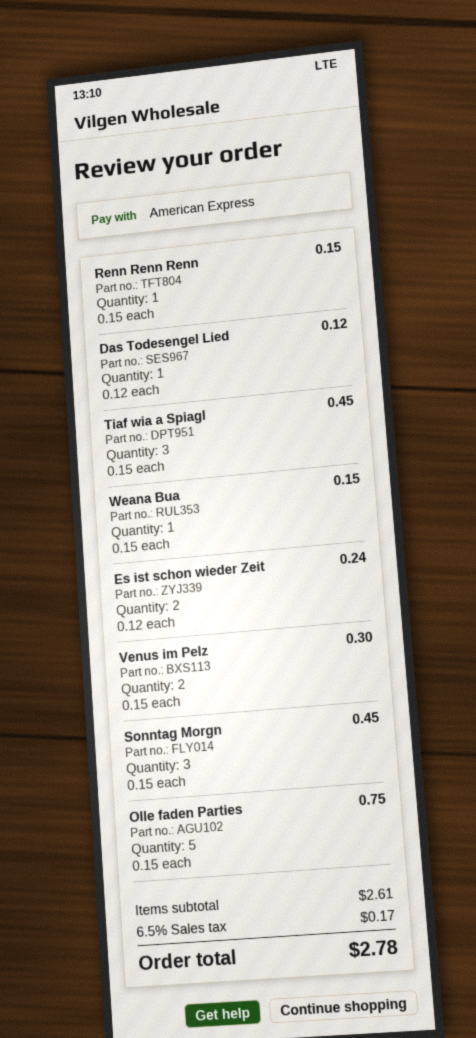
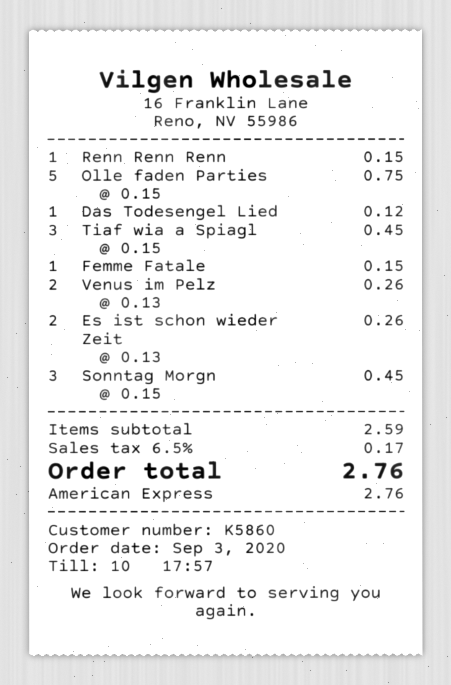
Weana Bua: 1 x 0.15 = 0.15 -> none
Es ist schon wieder Zeit: 2 x 0.12 = 0.24 -> 2 x 0.13 = 0.26
Venus im Pelz: 2 x 0.15 = 0.30 -> 2 x 0.13 = 0.26
Femme Fatale: none -> 1 x 0.15 = 0.15
subtotal: 2.61 -> 2.59
total: 2.78 -> 2.76

